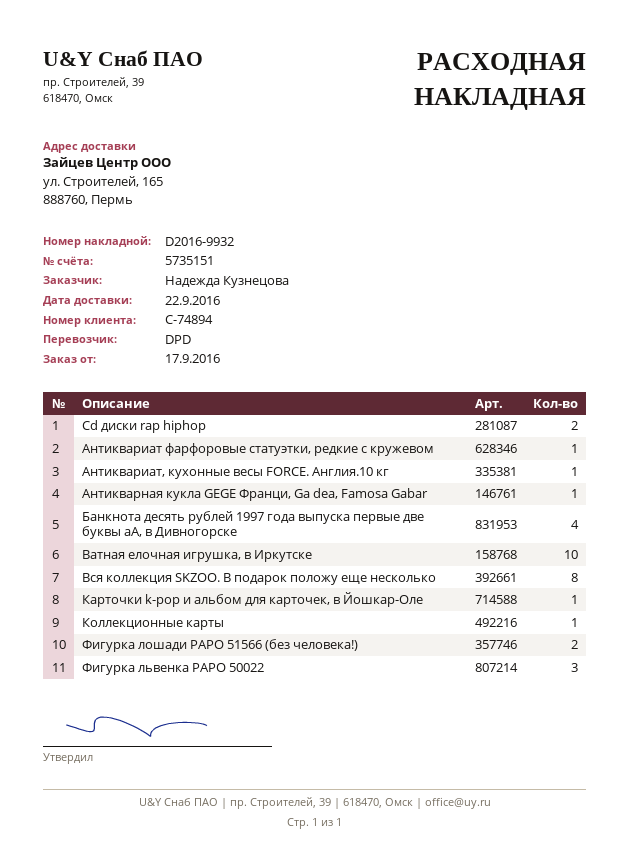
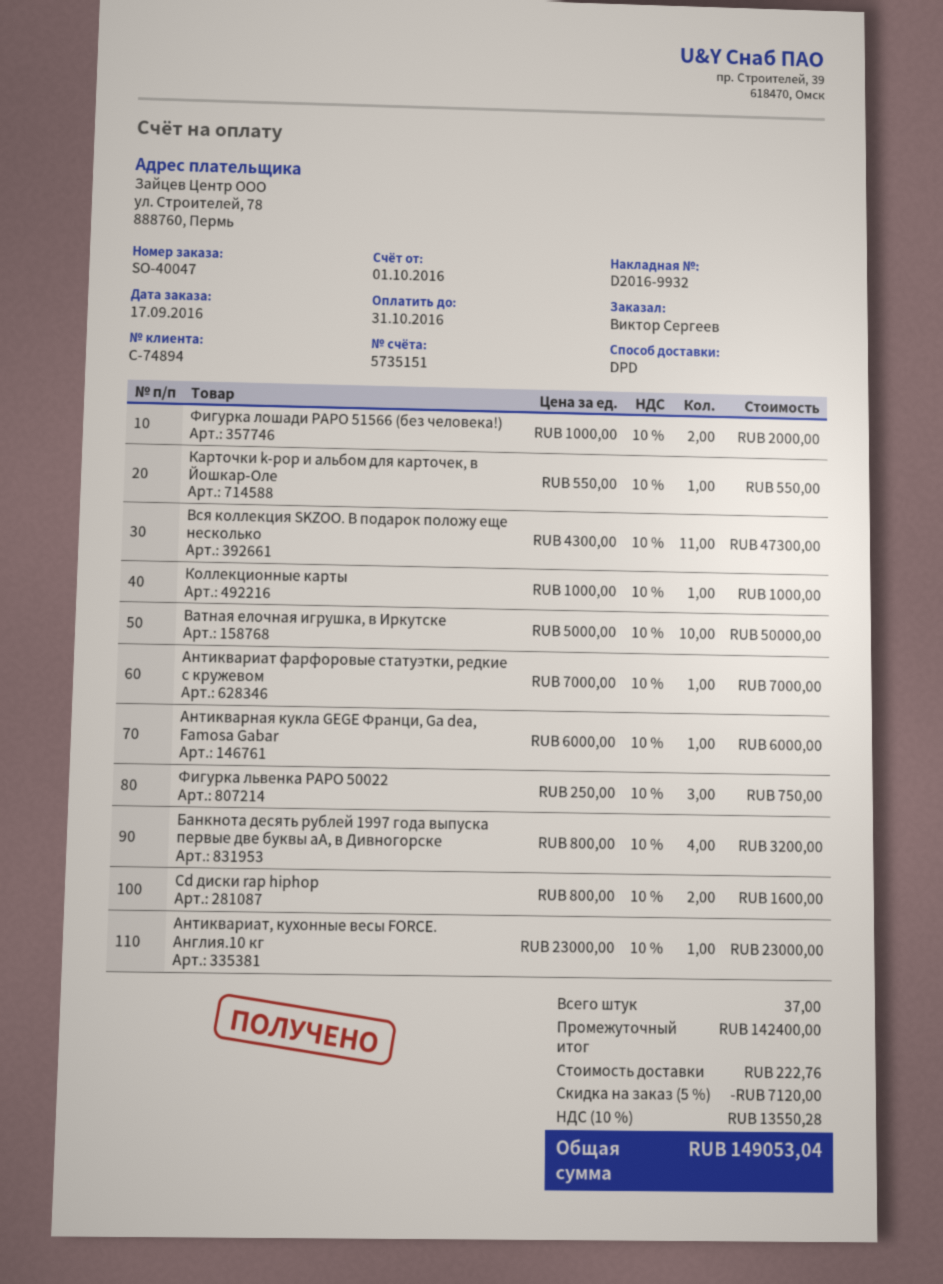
ordered by: Надежда Кузнецова -> Виктор Сергеев
Вся коллекция SKZOO. В подарок положу еще несколько: 8 -> 11

